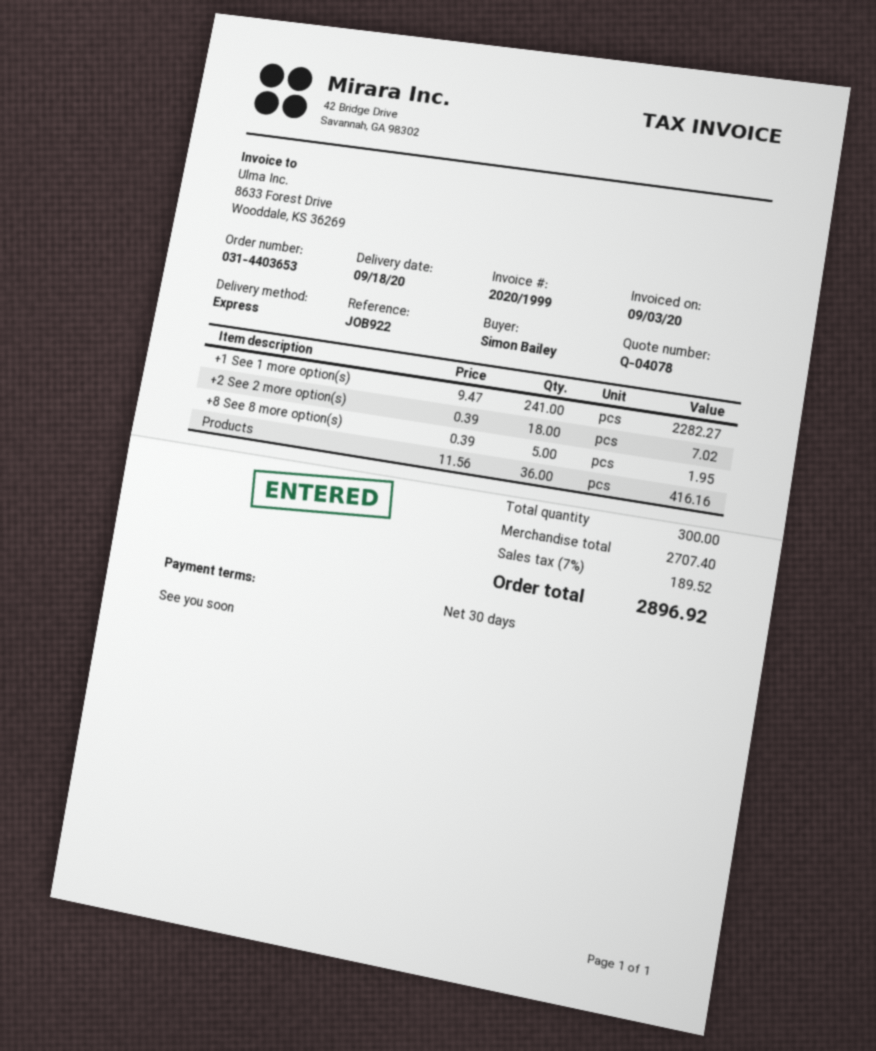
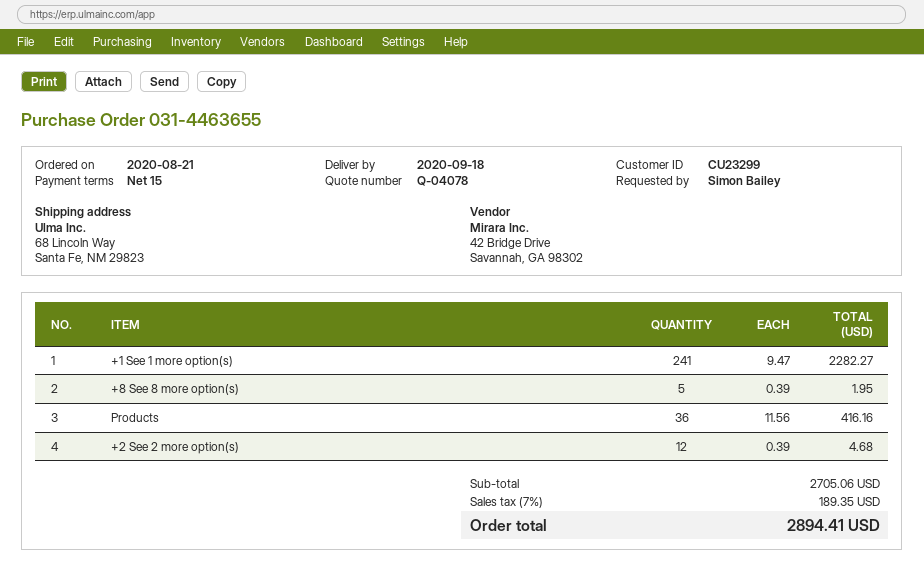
order number: 031-4403653 -> 031-4463655
payment terms: 30 days -> 15 days
+2 See 2 more option(s): 18 x 0.39 = 7.02 -> 12 x 0.39 = 4.68
subtotal: 2707.40 -> 2705.06
tax: 7% = 189.52 -> 7% = 189.35
total: 2896.92 -> 2894.41

